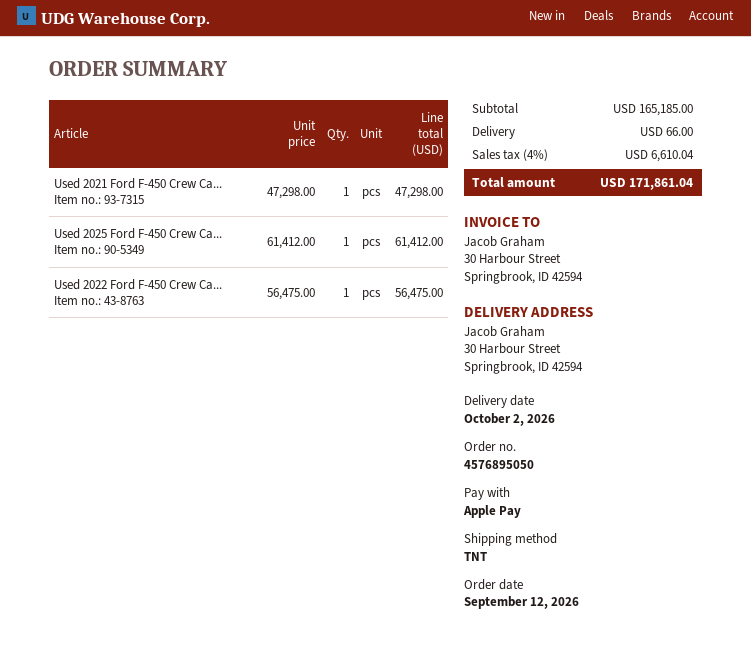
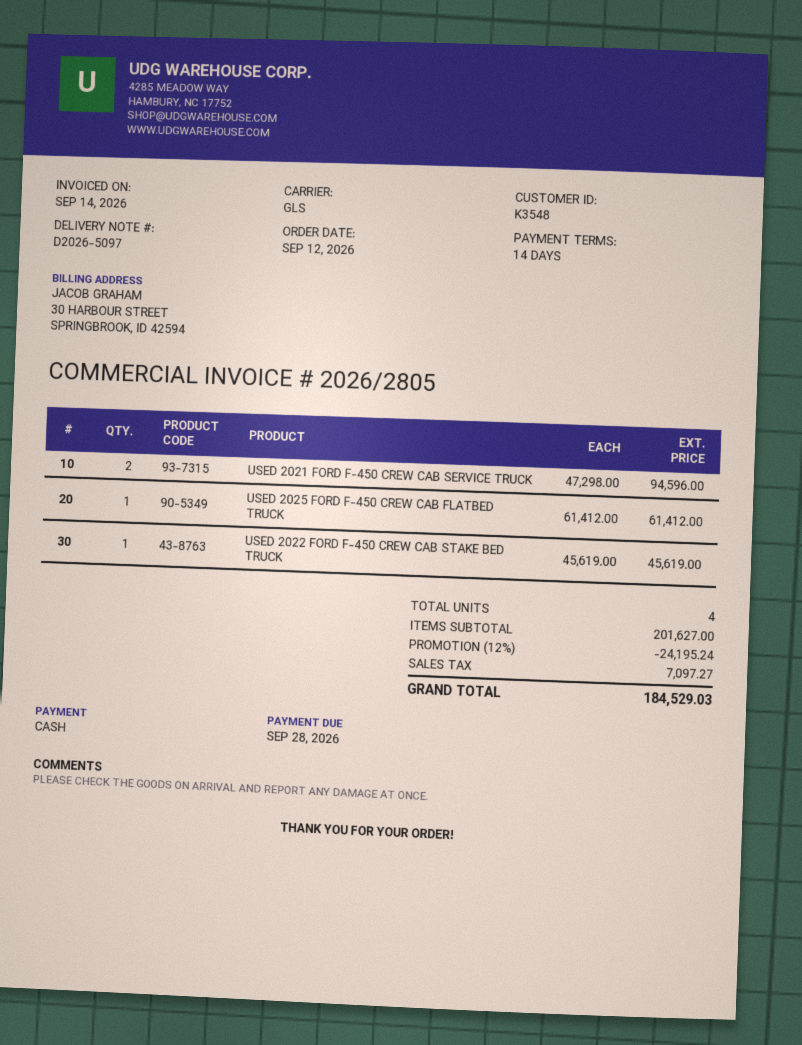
payment method: Apple Pay -> cash
shipping method: TNT -> GLS
Used 2021 Ford F-450 Crew Ca...: 1 x 47298.00 = 47298.00 -> 2 x 47298.00 = 94596.00
Used 2022 Ford F-450 Crew Ca...: 1 x 56475.00 = 56475.00 -> 1 x 45619.00 = 45619.00
subtotal: 165185.00 -> 201627.00
discount: none -> 12% = 24195.24
shipping: 66.00 -> none
tax: 6610.04 -> 7097.27
total: 171861.04 -> 184529.03

